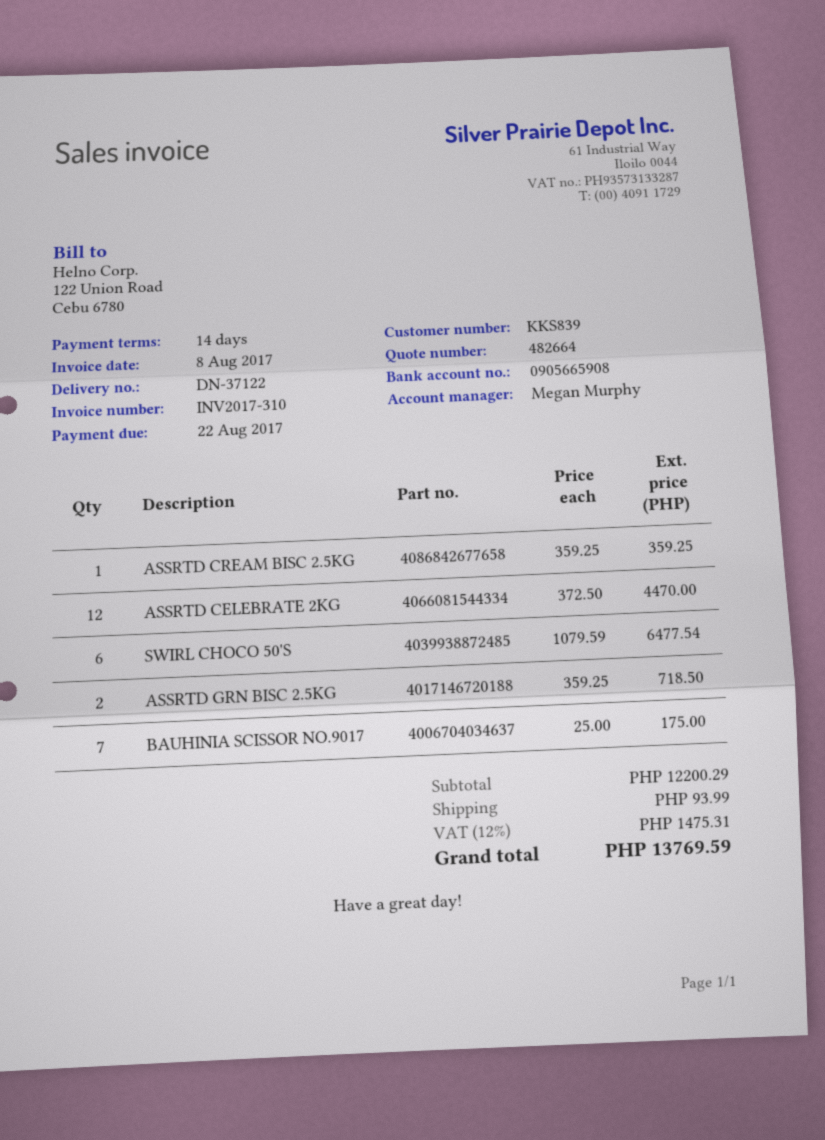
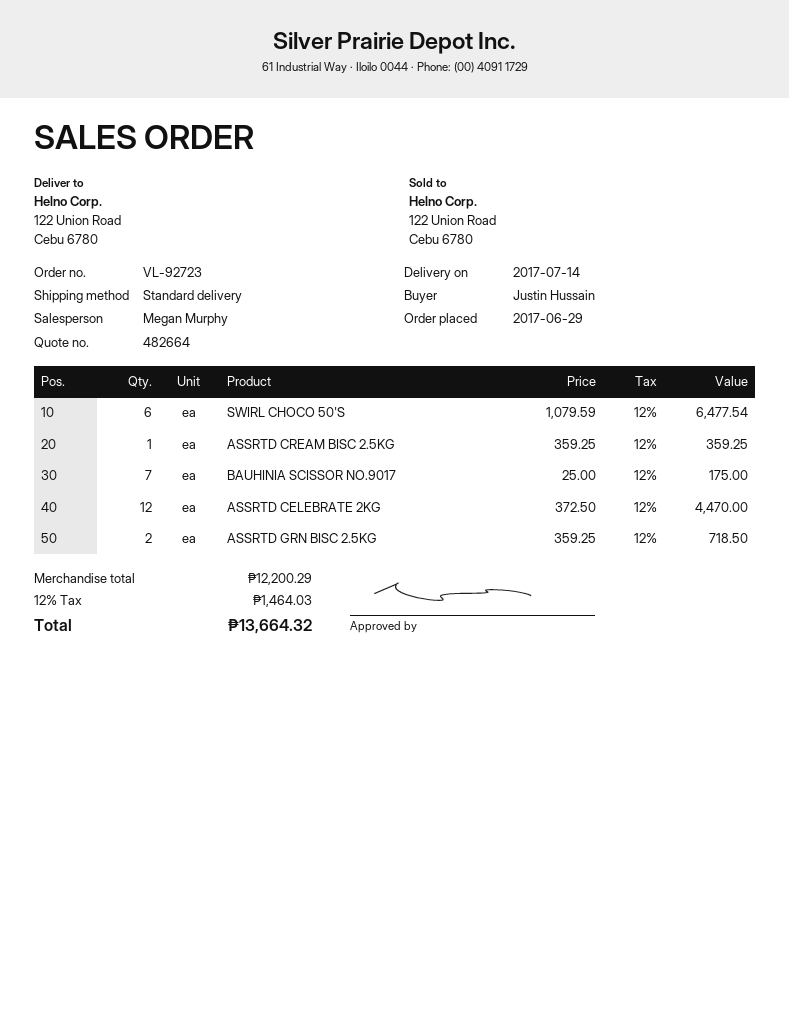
shipping: 93.99 -> none
tax: 12% = 1475.31 -> 12% = 1464.03
total: 13769.59 -> 13664.32

